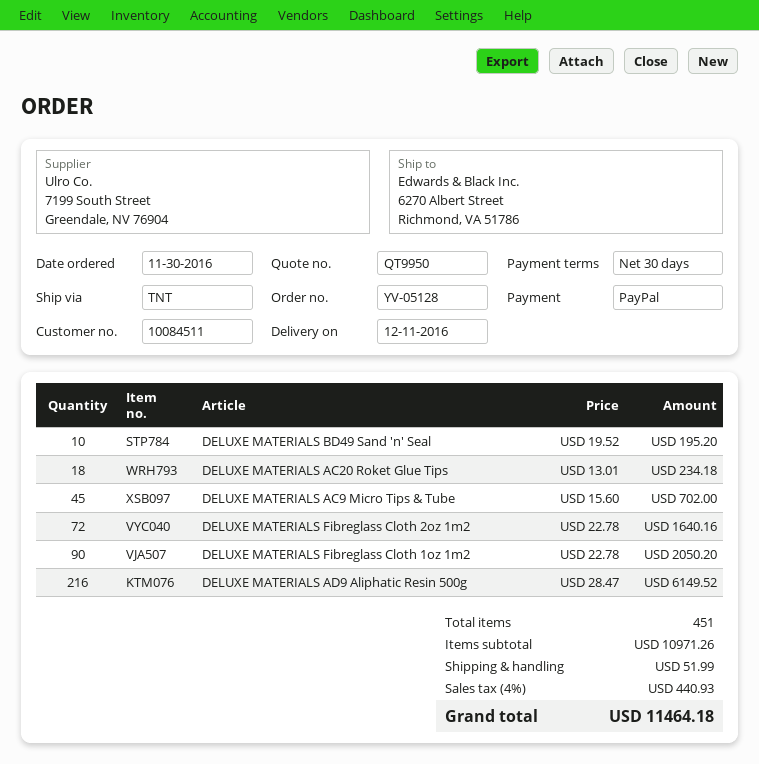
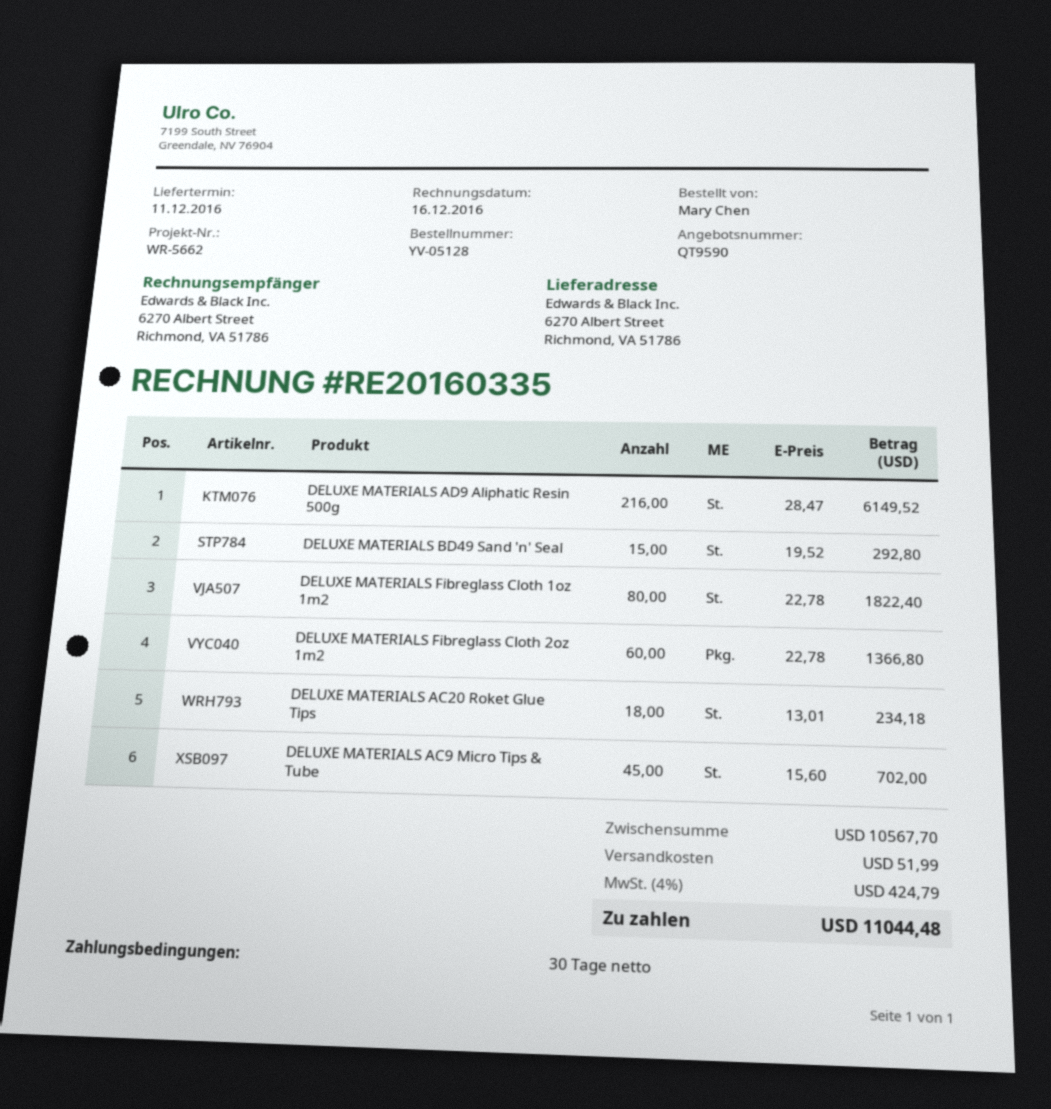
quote number: QT9950 -> QT9590
DELUXE MATERIALS BD49 Sand 'n' Seal: 10 x 19.52 = 195.20 -> 15 x 19.52 = 292.80
DELUXE MATERIALS Fibreglass Cloth 2oz 1m2: 72 x 22.78 = 1640.16 -> 60 x 22.78 = 1366.80
DELUXE MATERIALS Fibreglass Cloth 1oz 1m2: 90 x 22.78 = 2050.20 -> 80 x 22.78 = 1822.40
subtotal: 10971.26 -> 10567.70
tax: 4% = 440.93 -> 4% = 424.79
total: 11464.18 -> 11044.48

